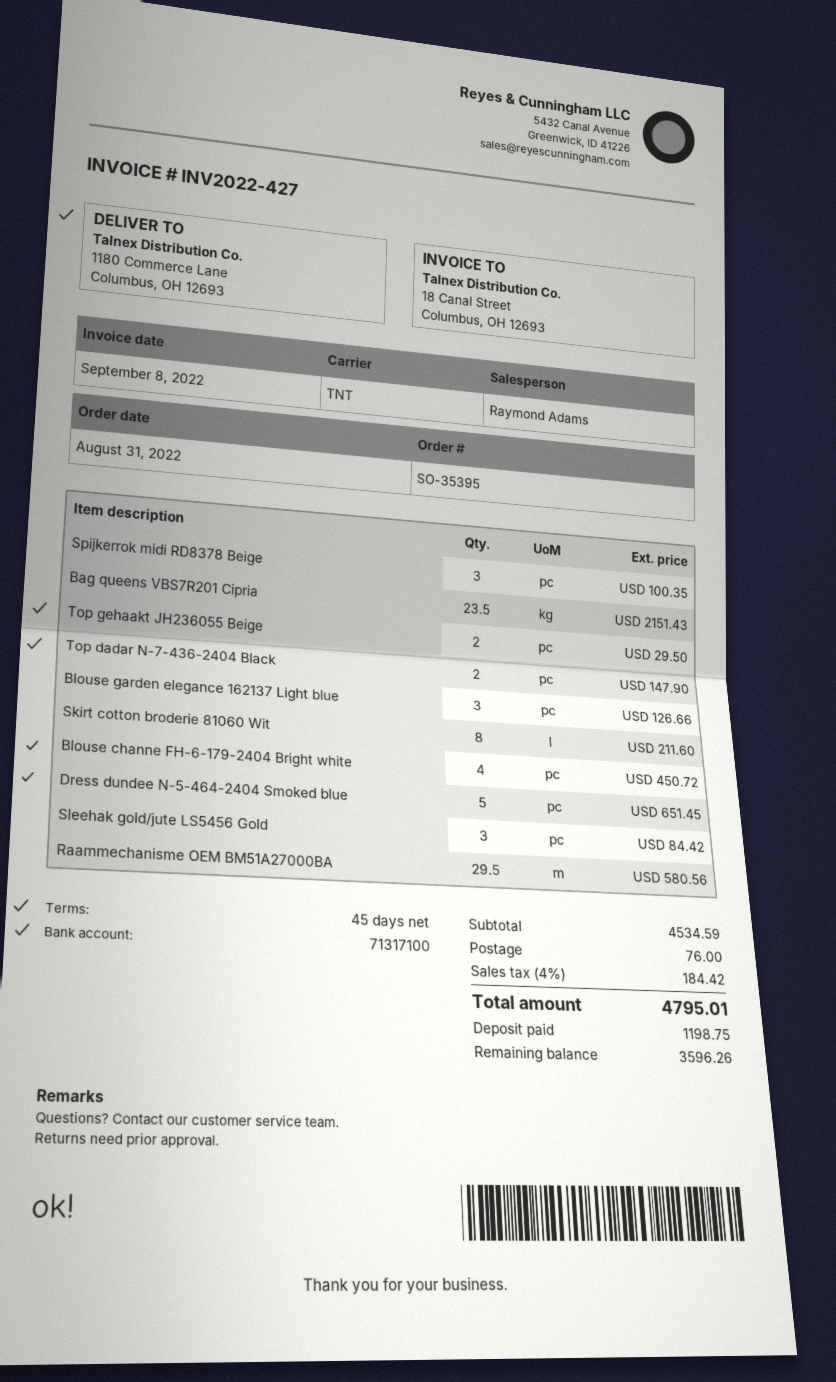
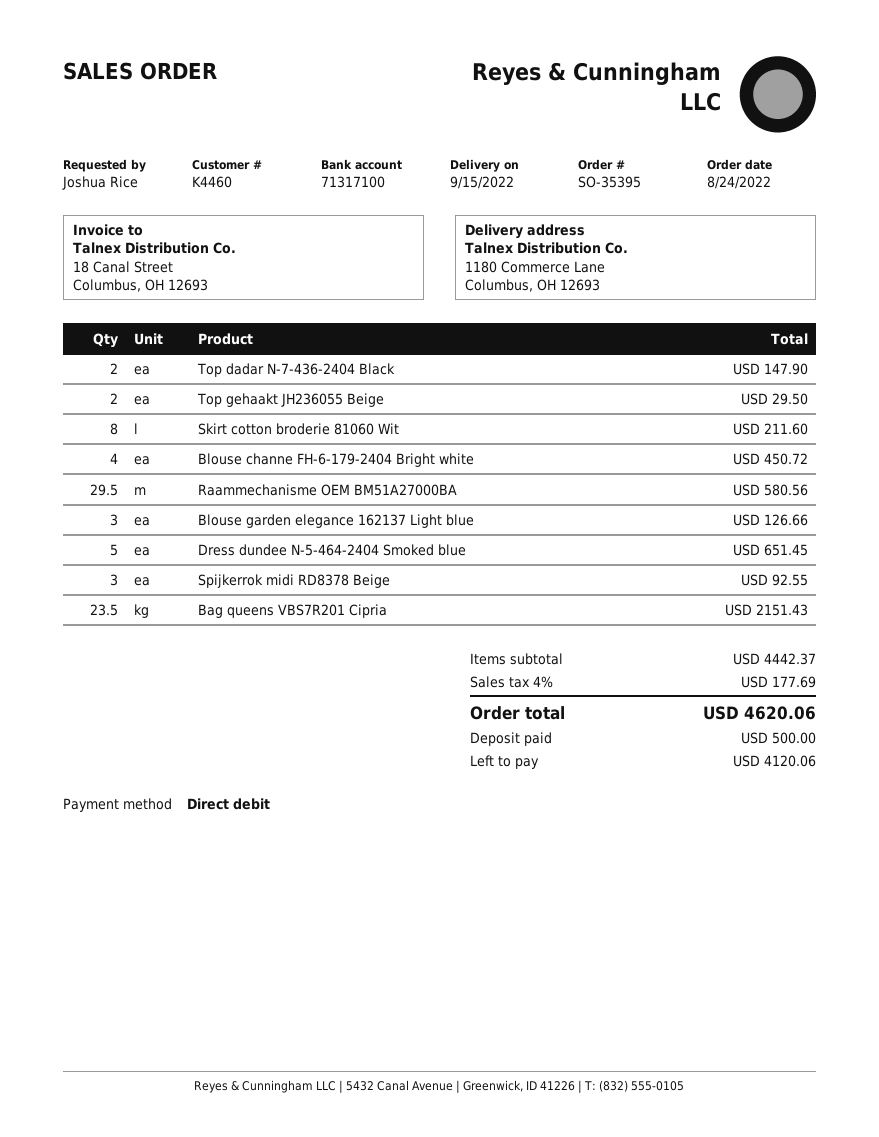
order date: 2022-08-31 -> 2022-08-24
Spijkerrok midi RD8378 Beige: 3 for 100.35 -> 3 for 92.55
Sleehak gold/jute LS5456 Gold: 3 for 84.42 -> none
subtotal: 4534.59 -> 4442.37
shipping: 76.00 -> none
tax: 4% = 184.42 -> 4% = 177.69
total: 4795.01 -> 4620.06
deposit: 1198.75 -> 500.00
balance: 3596.26 -> 4120.06

